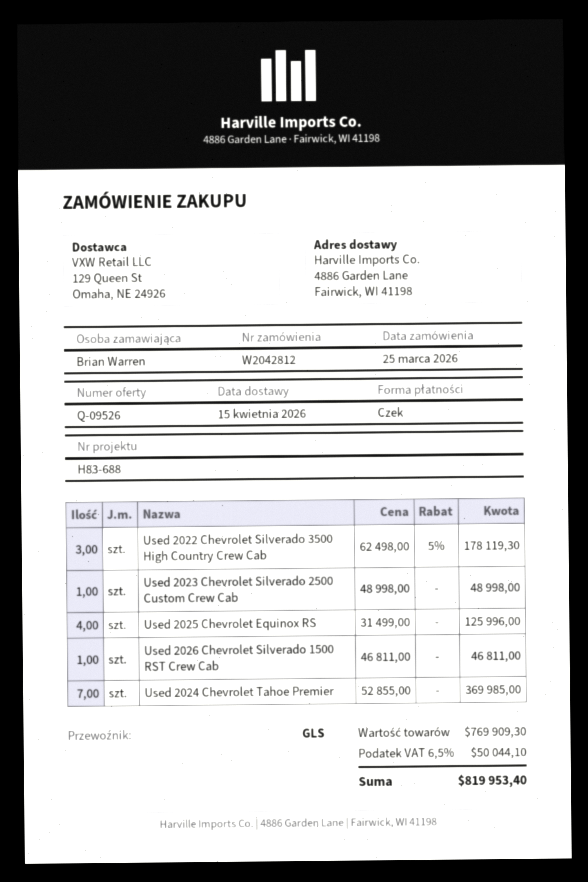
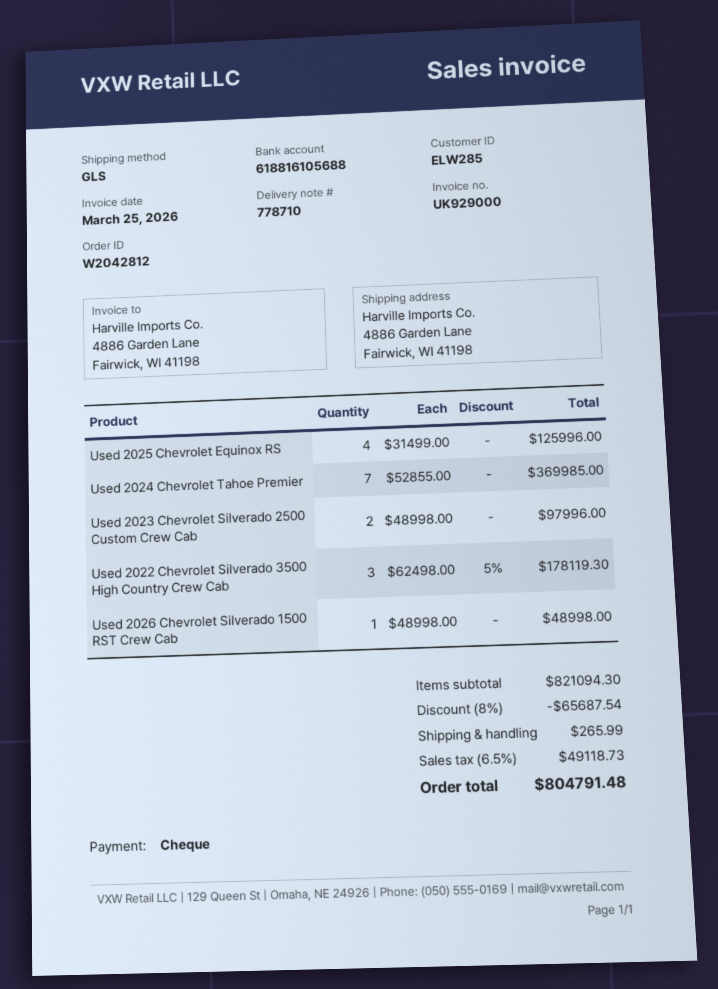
Used 2023 Chevrolet Silverado 2500 Custom Crew Cab: 1 x 48998.00 = 48998.00 -> 2 x 48998.00 = 97996.00
Used 2026 Chevrolet Silverado 1500 RST Crew Cab: 1 x 46811.00 = 46811.00 -> 1 x 48998.00 = 48998.00
subtotal: 769909.30 -> 821094.30
discount: none -> 8% = 65687.54
shipping: none -> 265.99
tax: 6.5% = 50044.10 -> 6.5% = 49118.73
total: 819953.40 -> 804791.48

